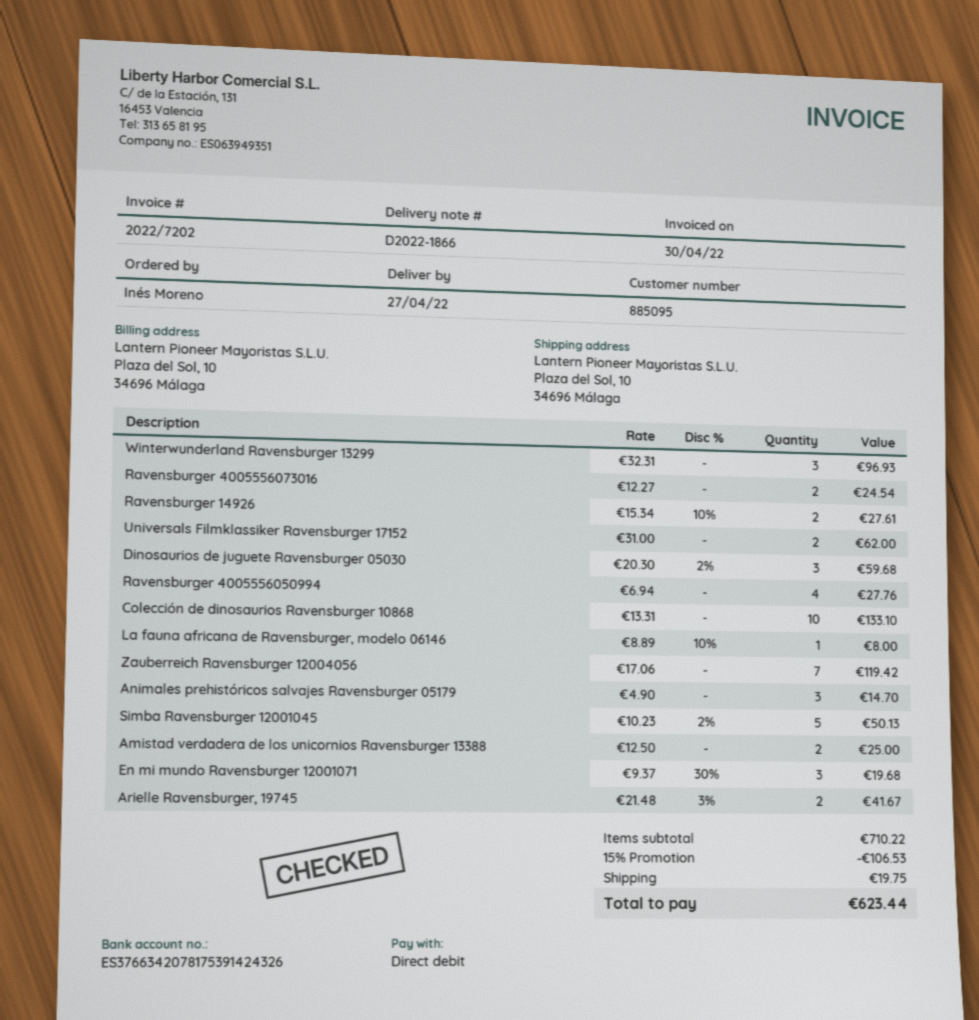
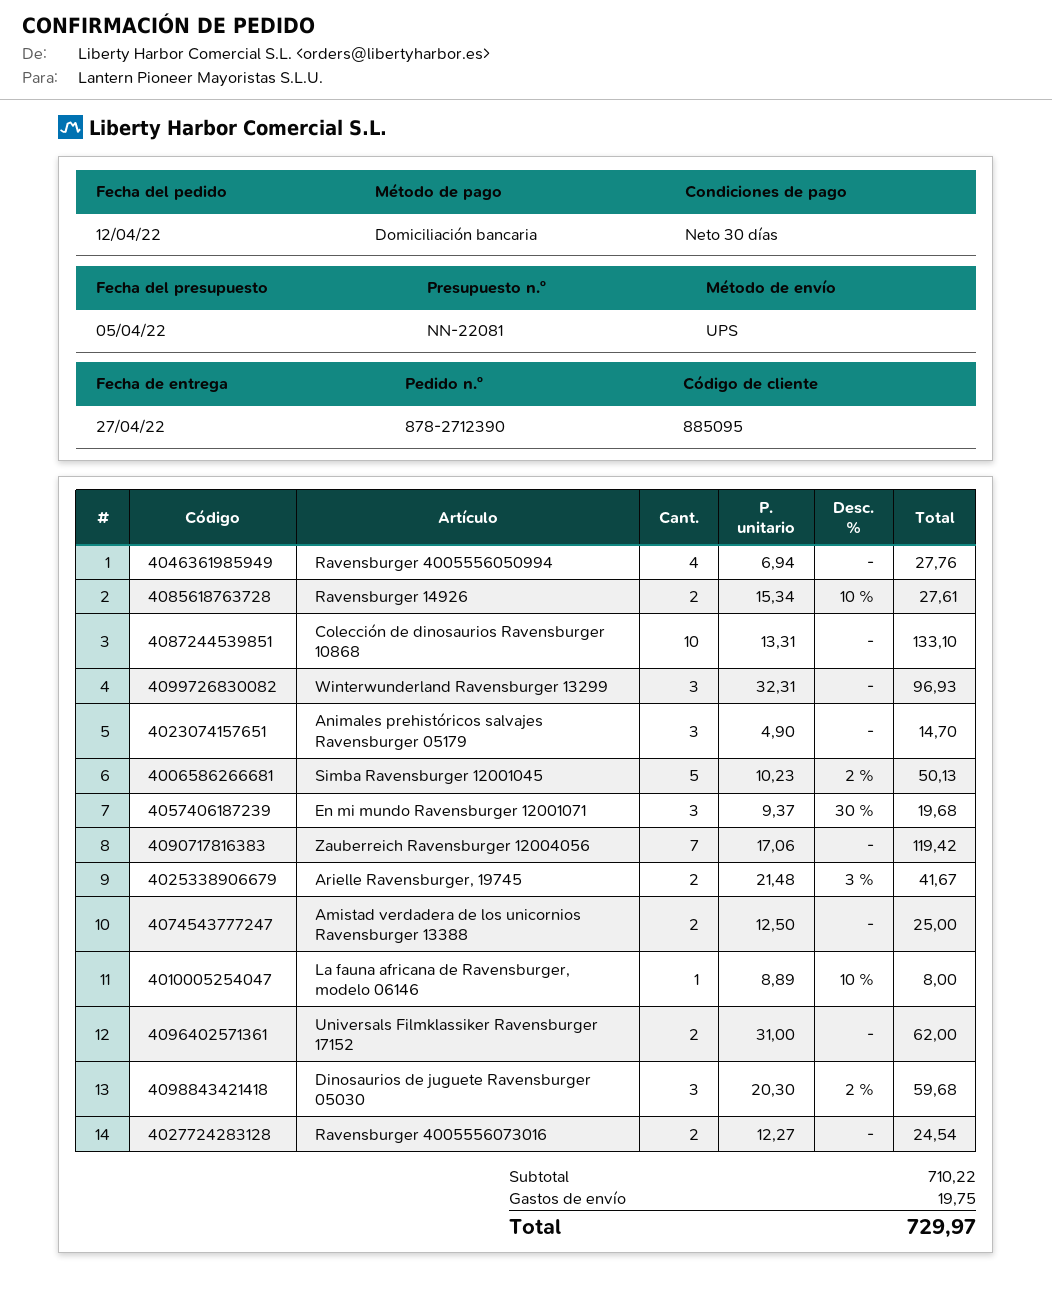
discount: 15% = 106.53 -> none
total: 623.44 -> 729.97

